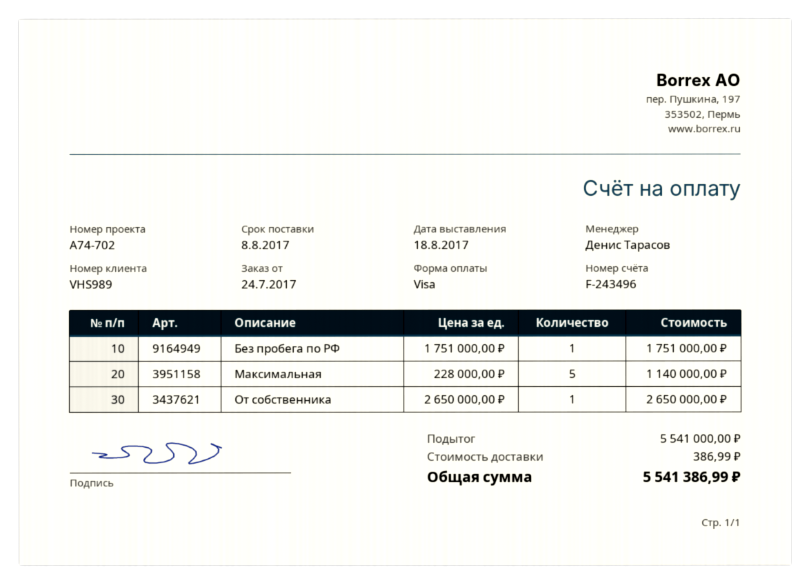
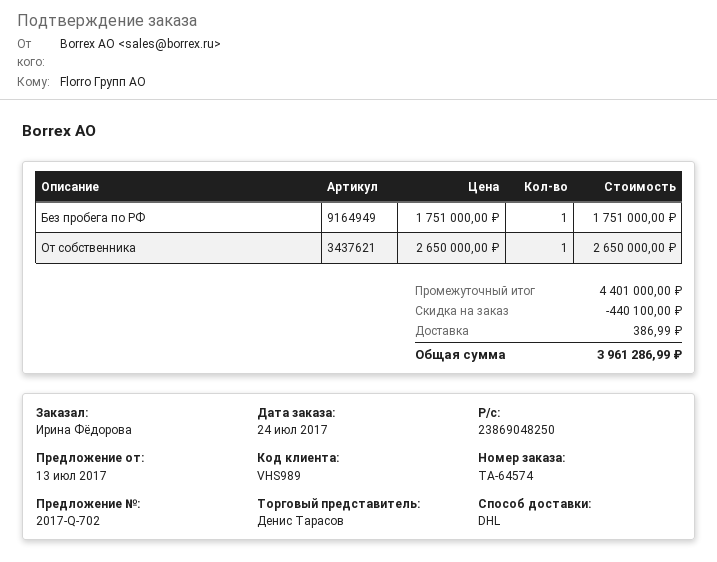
Максимальная: 5 x 228000.00 = 1140000.00 -> none
subtotal: 5541000.00 -> 4401000.00
discount: none -> 440100.00
total: 5541386.99 -> 3961286.99

